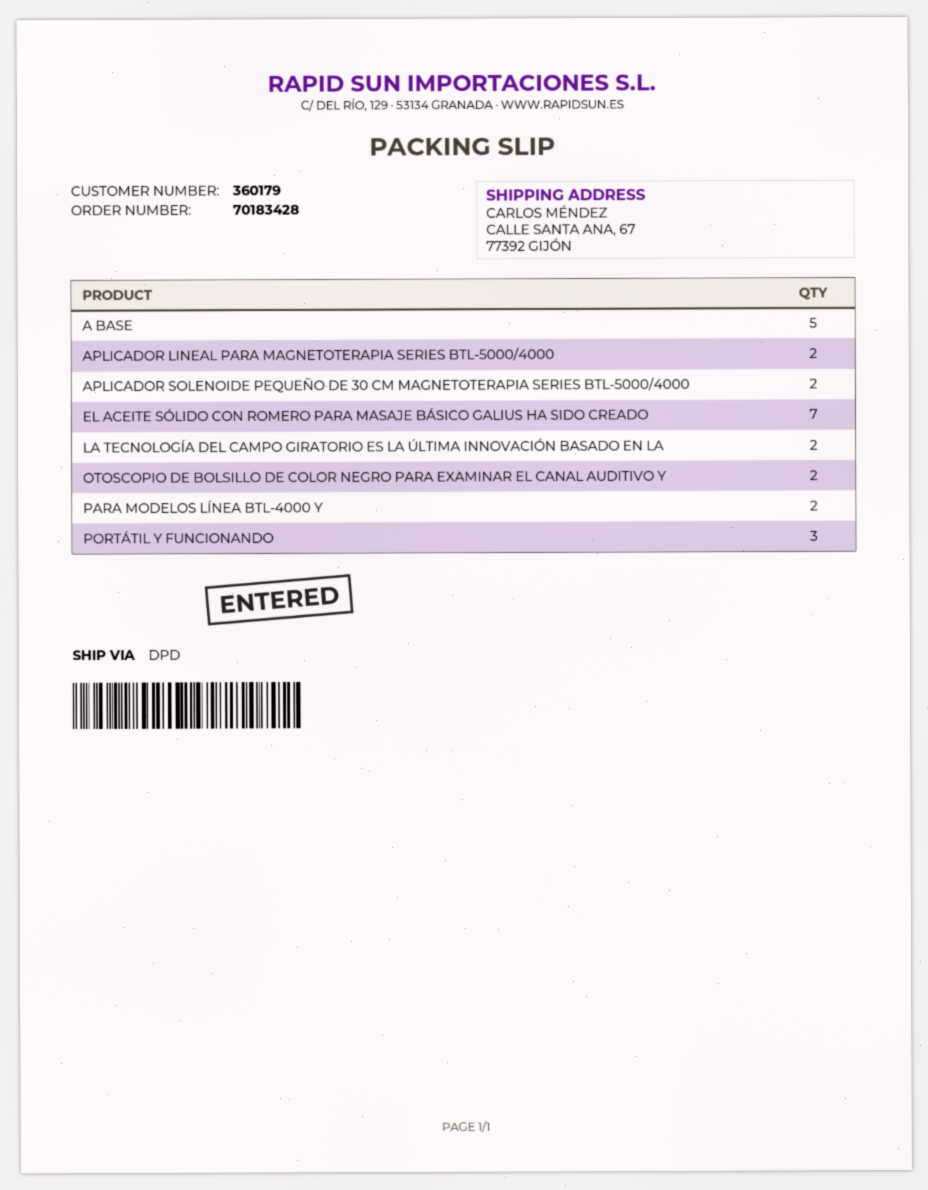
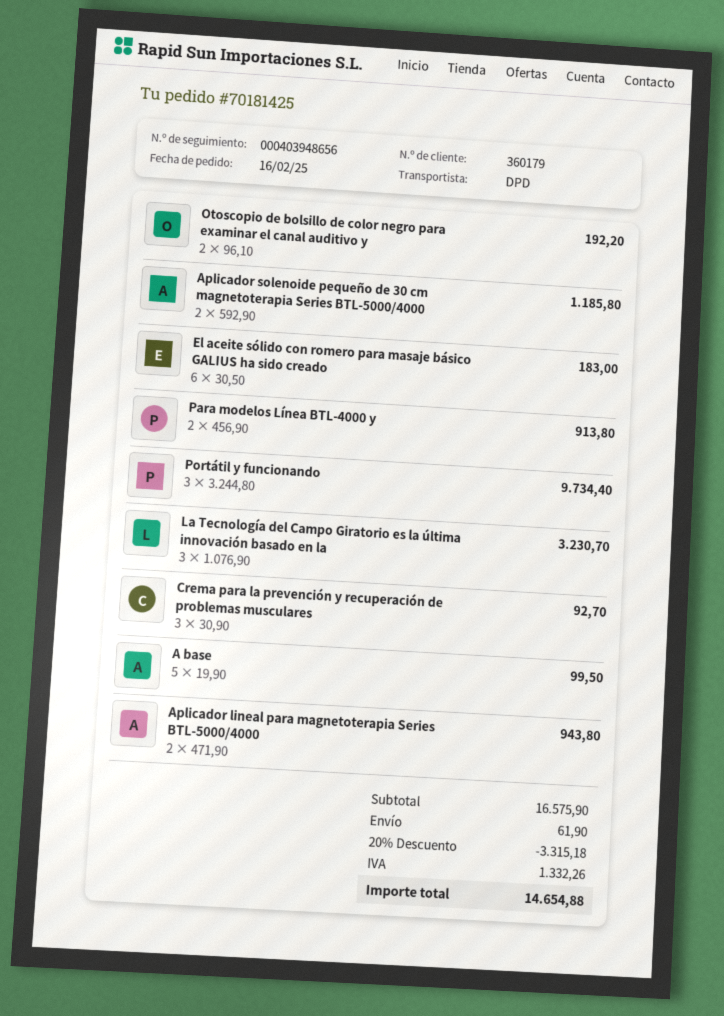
order number: 70183428 -> 70181425
EL ACEITE SÓLIDO CON ROMERO PARA MASAJE BÁSICO GALIUS HA SIDO CREADO: 7 -> 6
LA TECNOLOGÍA DEL CAMPO GIRATORIO ES LA ÚLTIMA INNOVACIÓN BASADO EN LA: 2 -> 3
Crema para la prevención y recuperación de problemas musculares: none -> 3

